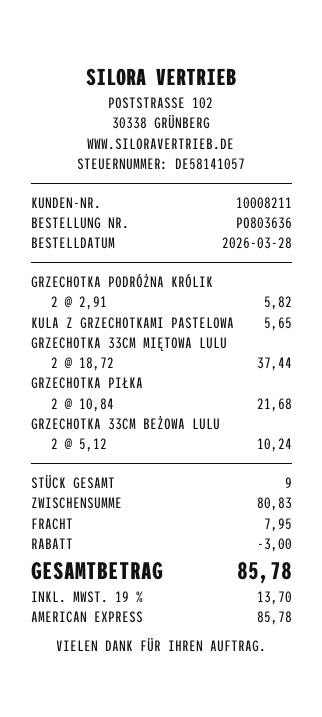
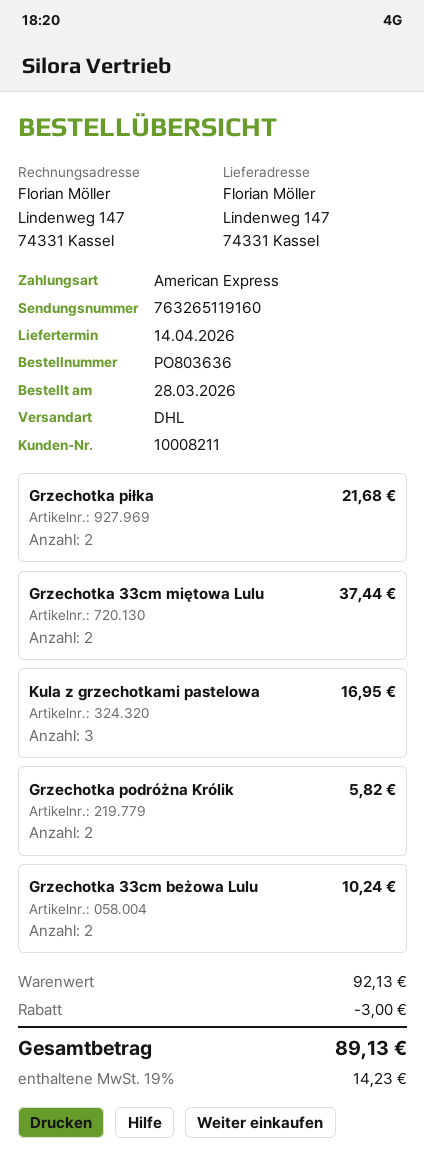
KULA Z GRZECHOTKAMI PASTELOWA: 1 for 5.65 -> 3 for 16.95
subtotal: 80.83 -> 92.13
shipping: 7.95 -> none
tax: 19% = 13.70 -> 19% = 14.23
total: 85.78 -> 89.13

